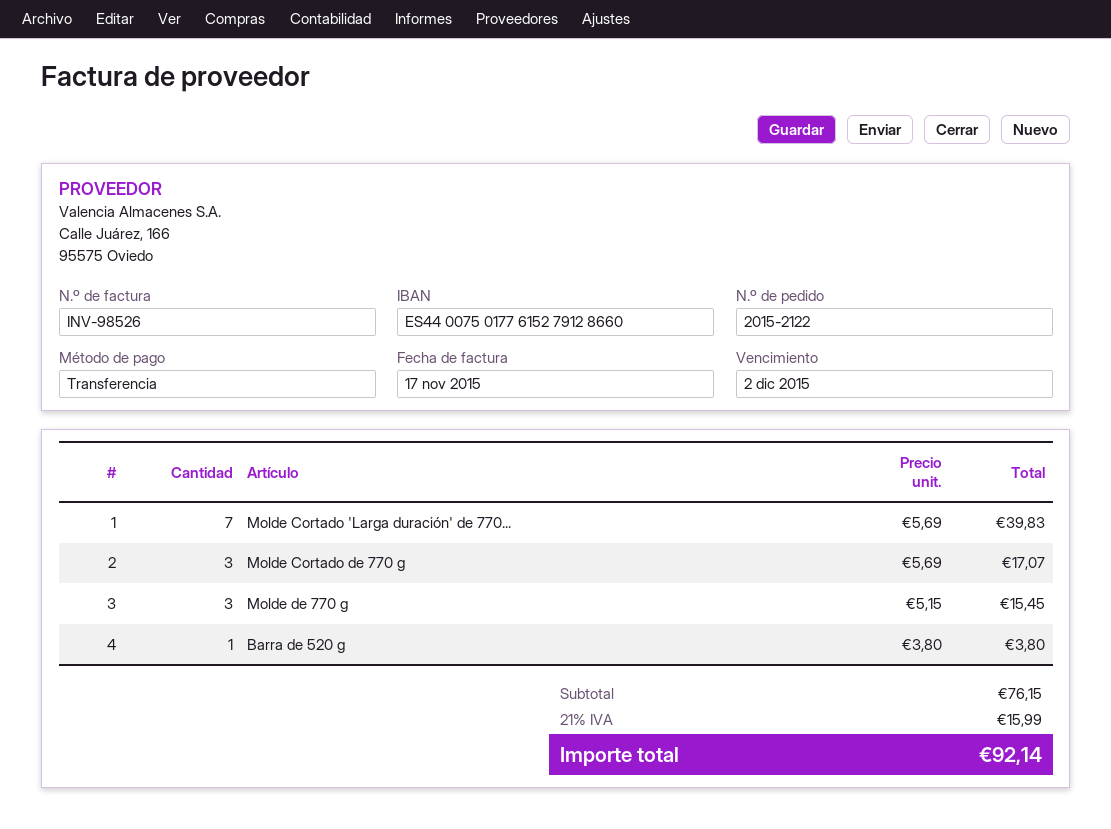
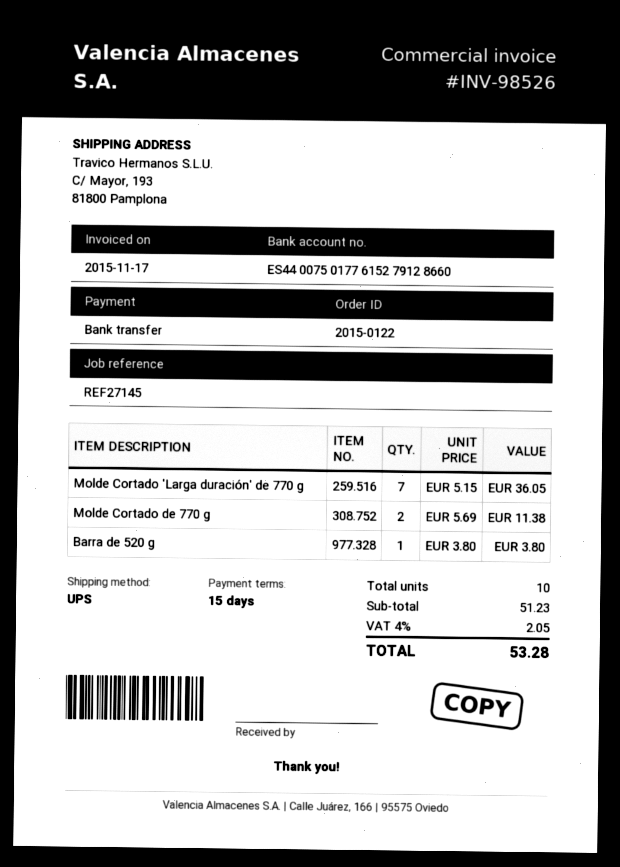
order number: 2015-2122 -> 2015-0122
Molde Cortado 'Larga duración' de 770...: 7 x 5.69 = 39.83 -> 7 x 5.15 = 36.05
Molde Cortado de 770 g: 3 x 5.69 = 17.07 -> 2 x 5.69 = 11.38
Molde de 770 g: 3 x 5.15 = 15.45 -> none
subtotal: 76.15 -> 51.23
tax: 21% = 15.99 -> 4% = 2.05
total: 92.14 -> 53.28

